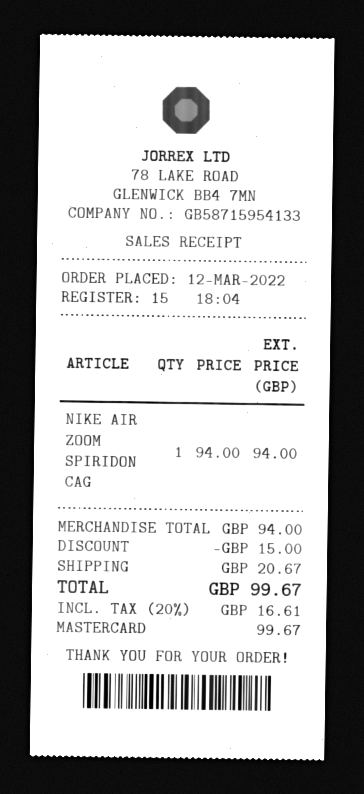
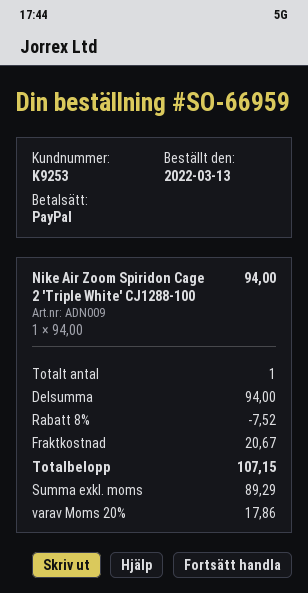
order date: 2022-03-12 -> 2022-03-13
payment method: Mastercard -> PayPal
discount: 15.00 -> 7.52
tax: 20% = 16.61 -> 20% = 17.86
total: 99.67 -> 107.15

